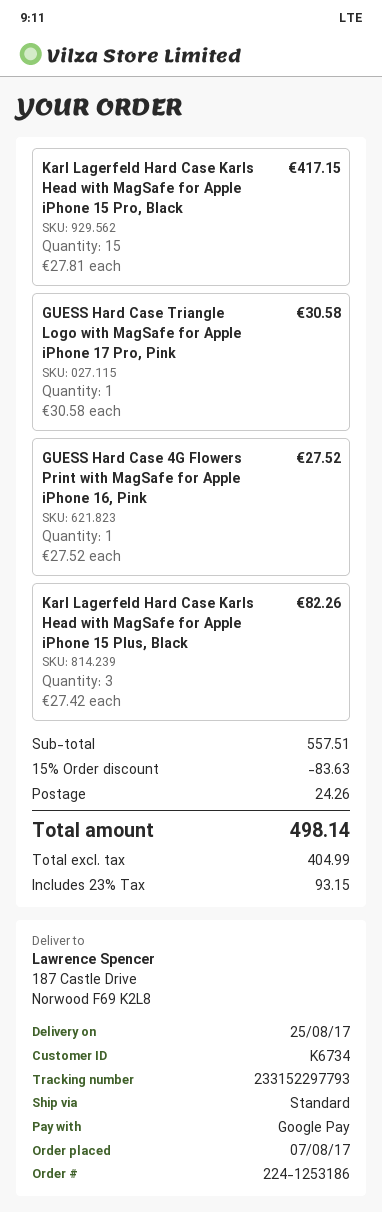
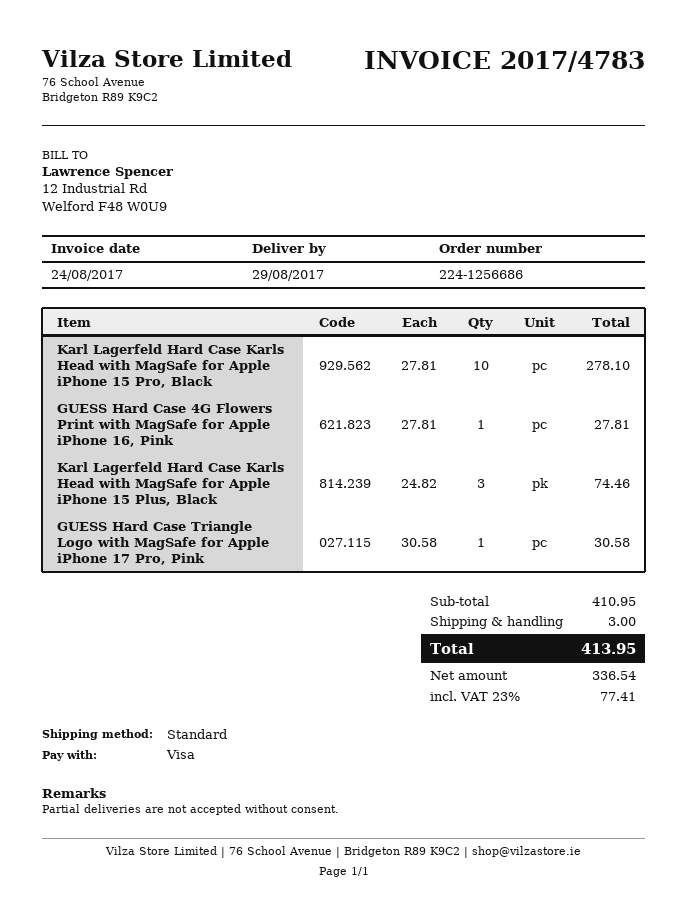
order number: 224-1253186 -> 224-1256686
delivery date: 2017-08-25 -> 2017-08-29
payment method: Google Pay -> Visa
Karl Lagerfeld Hard Case Karls Head with MagSafe for Apple iPhone 15 Pro, Black: 15 x 27.81 = 417.15 -> 10 x 27.81 = 278.10
GUESS Hard Case 4G Flowers Print with MagSafe for Apple iPhone 16, Pink: 1 x 27.52 = 27.52 -> 1 x 27.81 = 27.81
Karl Lagerfeld Hard Case Karls Head with MagSafe for Apple iPhone 15 Plus, Black: 3 x 27.42 = 82.26 -> 3 x 24.82 = 74.46
subtotal: 557.51 -> 410.95
discount: 15% = 83.63 -> none
shipping: 24.26 -> 3.00
net: 404.99 -> 336.54
tax: 23% = 93.15 -> 23% = 77.41
total: 498.14 -> 413.95

